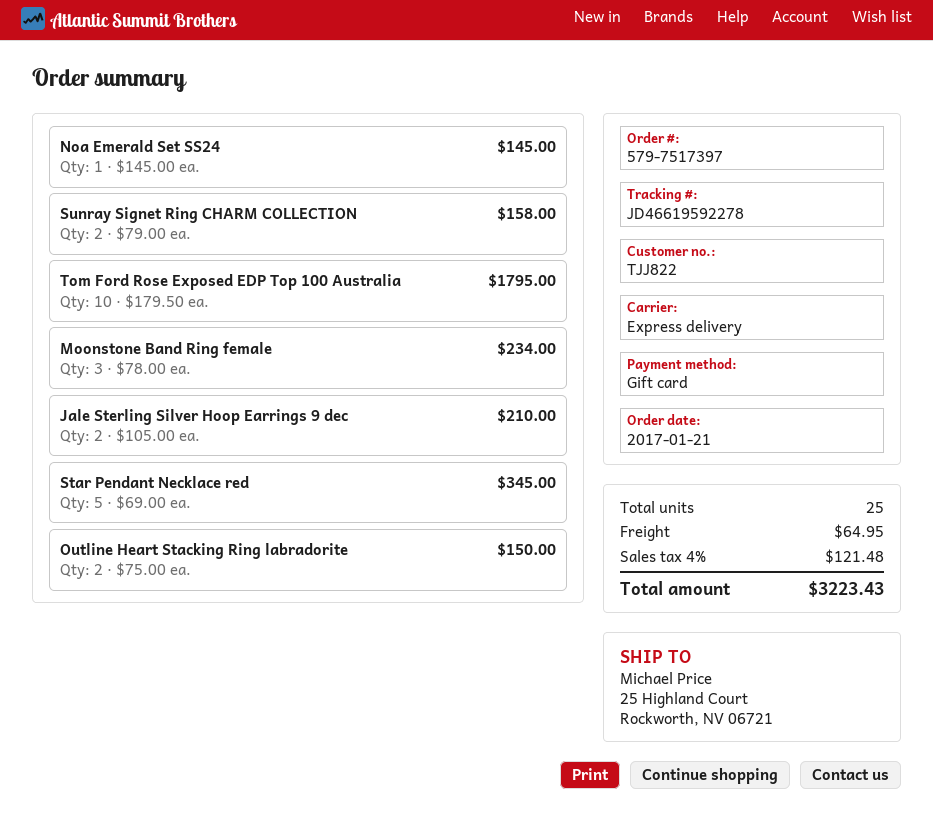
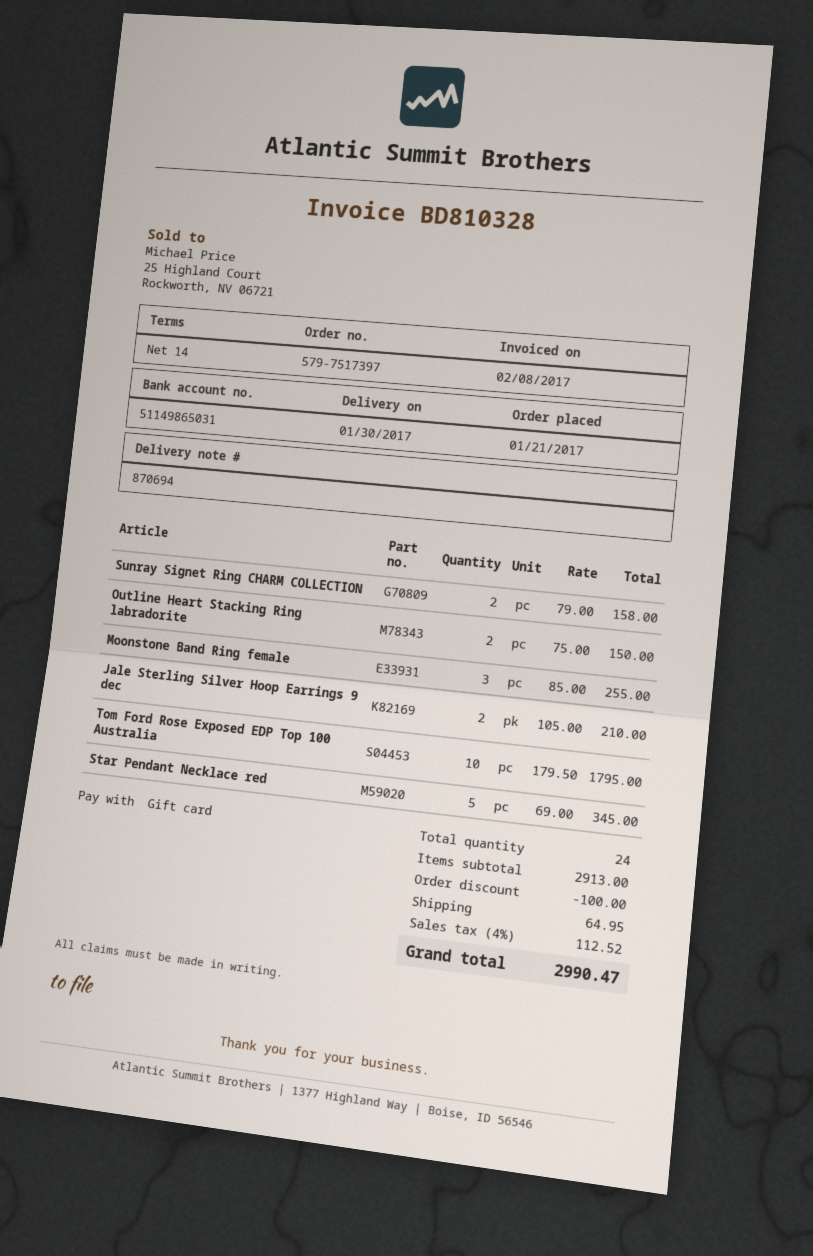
Noa Emerald Set SS24: 1 x 145.00 = 145.00 -> none
Moonstone Band Ring female: 3 x 78.00 = 234.00 -> 3 x 85.00 = 255.00
total quantity: 25 -> 24
discount: none -> 100.00
tax: 4% = 121.48 -> 4% = 112.52
total: 3223.43 -> 2990.47

